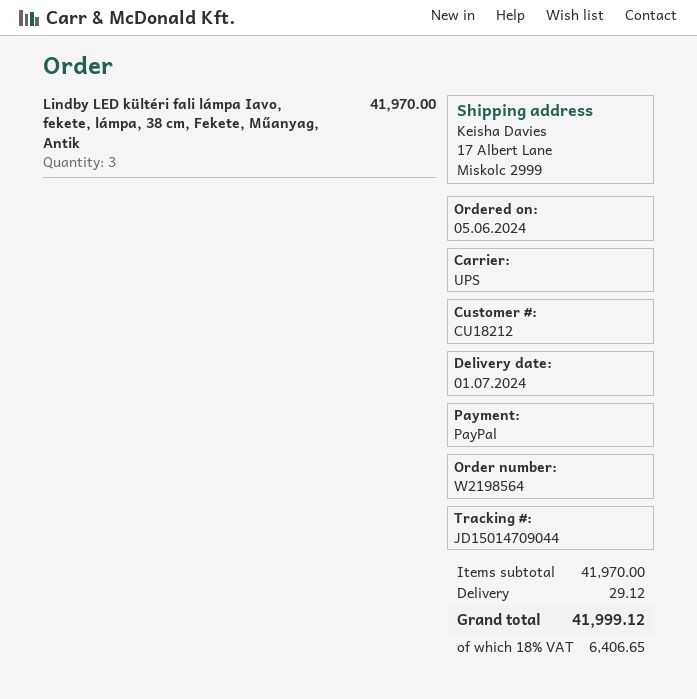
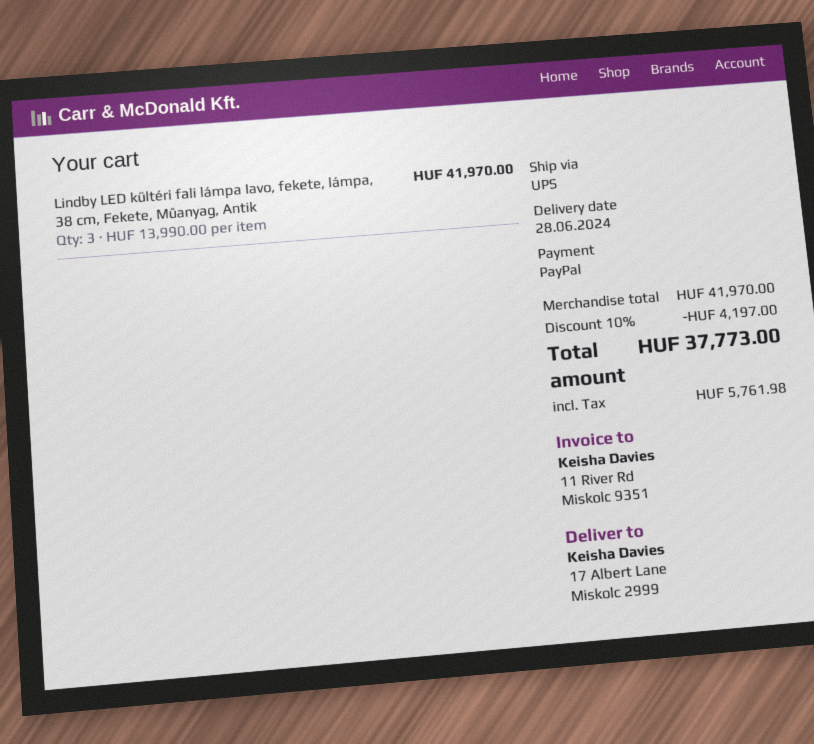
delivery date: 2024-07-01 -> 2024-06-28
discount: none -> 10% = 4197.00
shipping: 29.12 -> none
tax: 6406.65 -> 5761.98
total: 41999.12 -> 37773.00

